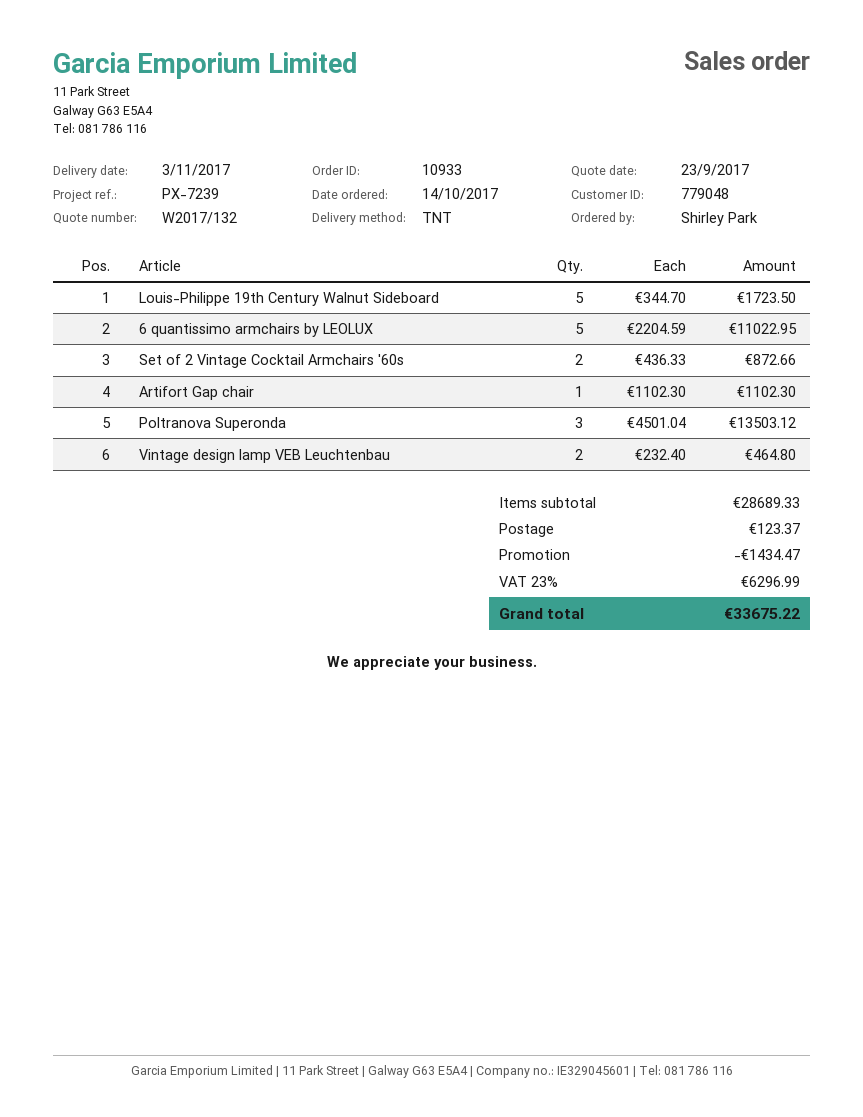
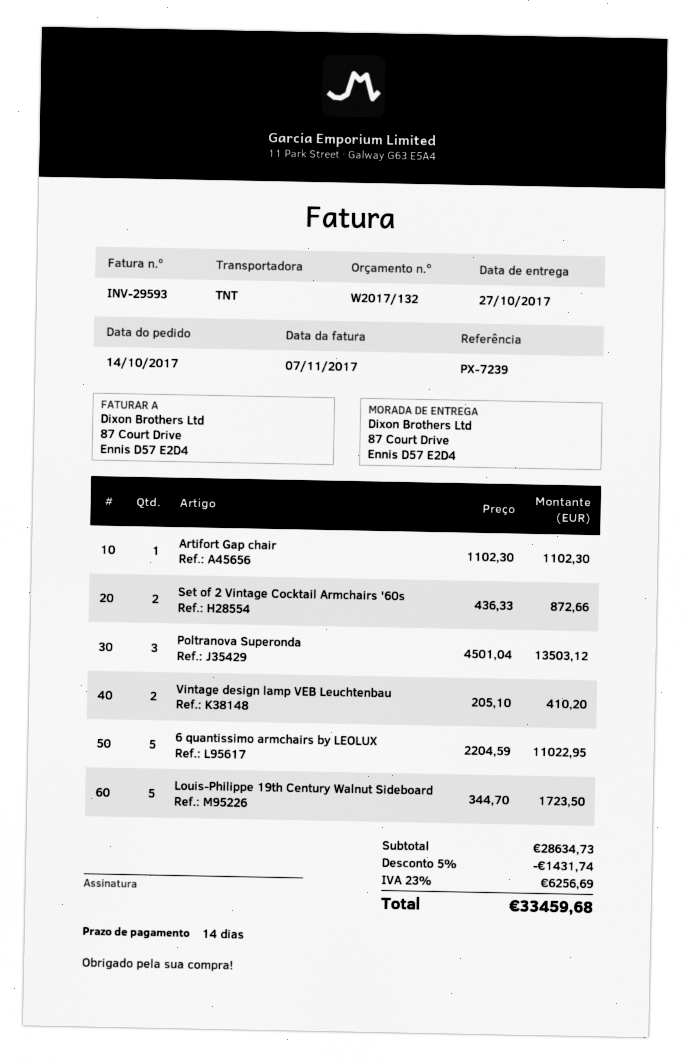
delivery date: 2017-11-03 -> 2017-10-27
Vintage design lamp VEB Leuchtenbau: 2 x 232.40 = 464.80 -> 2 x 205.10 = 410.20
subtotal: 28689.33 -> 28634.73
discount: 1434.47 -> 1431.74
shipping: 123.37 -> none
tax: 23% = 6296.99 -> 23% = 6256.69
total: 33675.22 -> 33459.68

